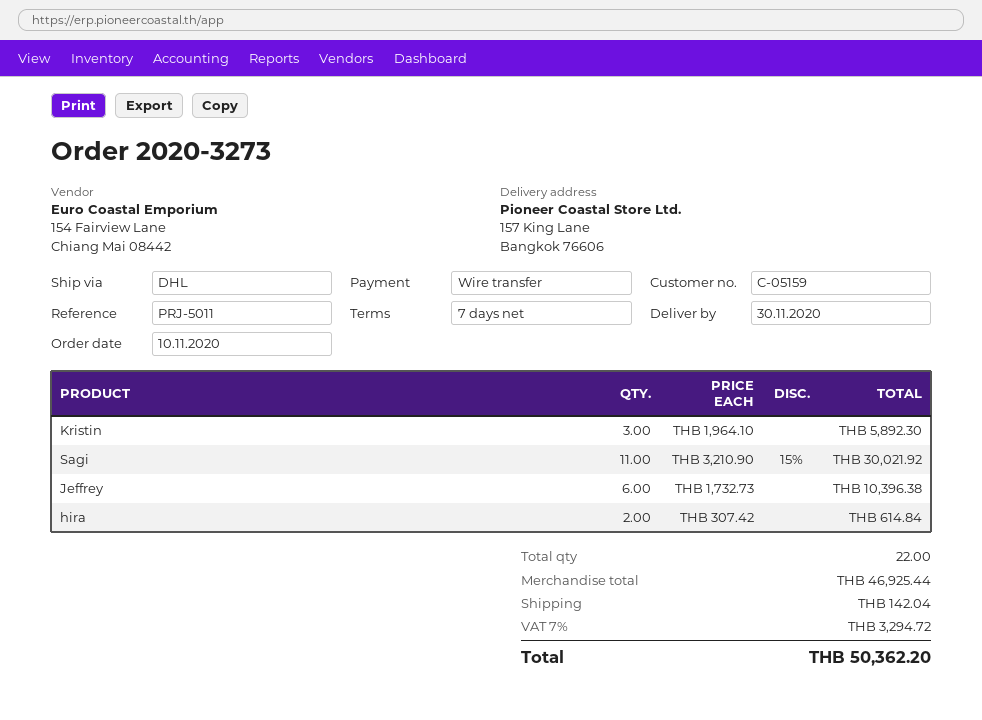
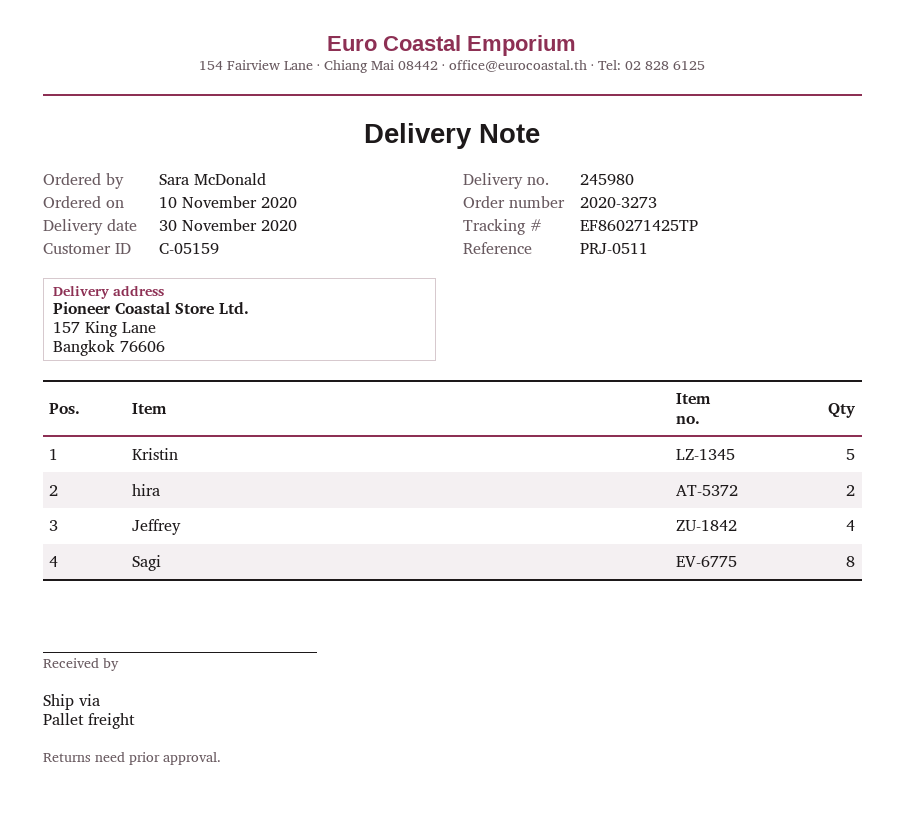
reference: PRJ-5011 -> PRJ-0511
shipping method: DHL -> pallet freight
Kristin: 3 -> 5
Sagi: 11 -> 8
Jeffrey: 6 -> 4

